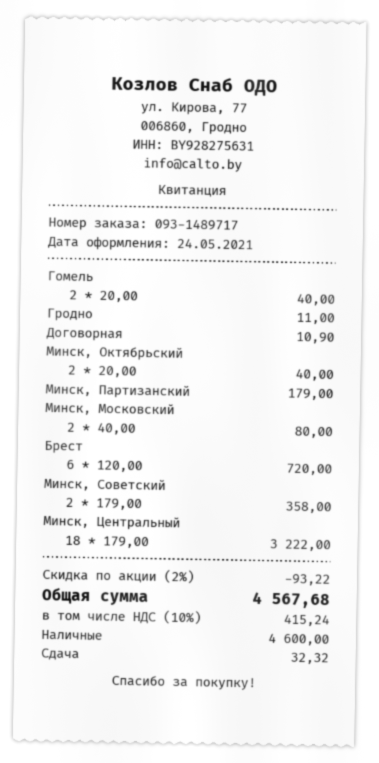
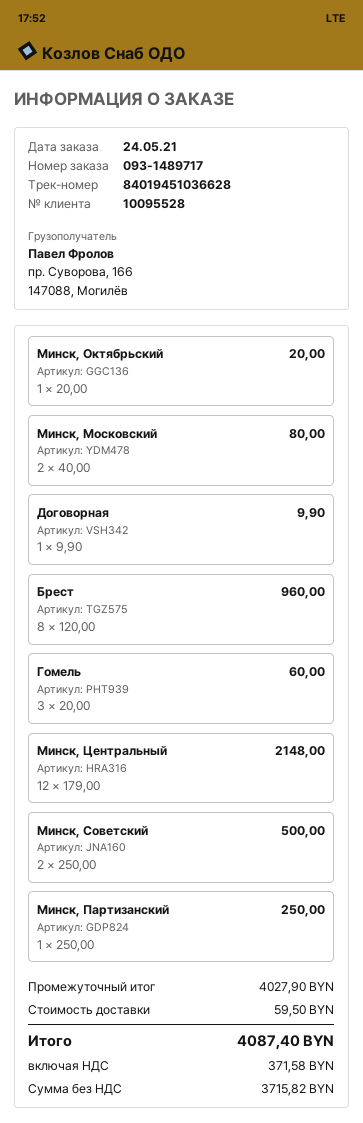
Гомель: 2 x 20.00 = 40.00 -> 3 x 20.00 = 60.00
Гродно: 1 x 11.00 = 11.00 -> none
Договорная: 1 x 10.90 = 10.90 -> 1 x 9.90 = 9.90
Минск, Октябрьский: 2 x 20.00 = 40.00 -> 1 x 20.00 = 20.00
Минск, Партизанский: 1 x 179.00 = 179.00 -> 1 x 250.00 = 250.00
Брест: 6 x 120.00 = 720.00 -> 8 x 120.00 = 960.00
Минск, Советский: 2 x 179.00 = 358.00 -> 2 x 250.00 = 500.00
Минск, Центральный: 18 x 179.00 = 3222.00 -> 12 x 179.00 = 2148.00
discount: 2% = 93.22 -> none
shipping: none -> 59.50
tax: 415.24 -> 371.58
total: 4567.68 -> 4087.40

